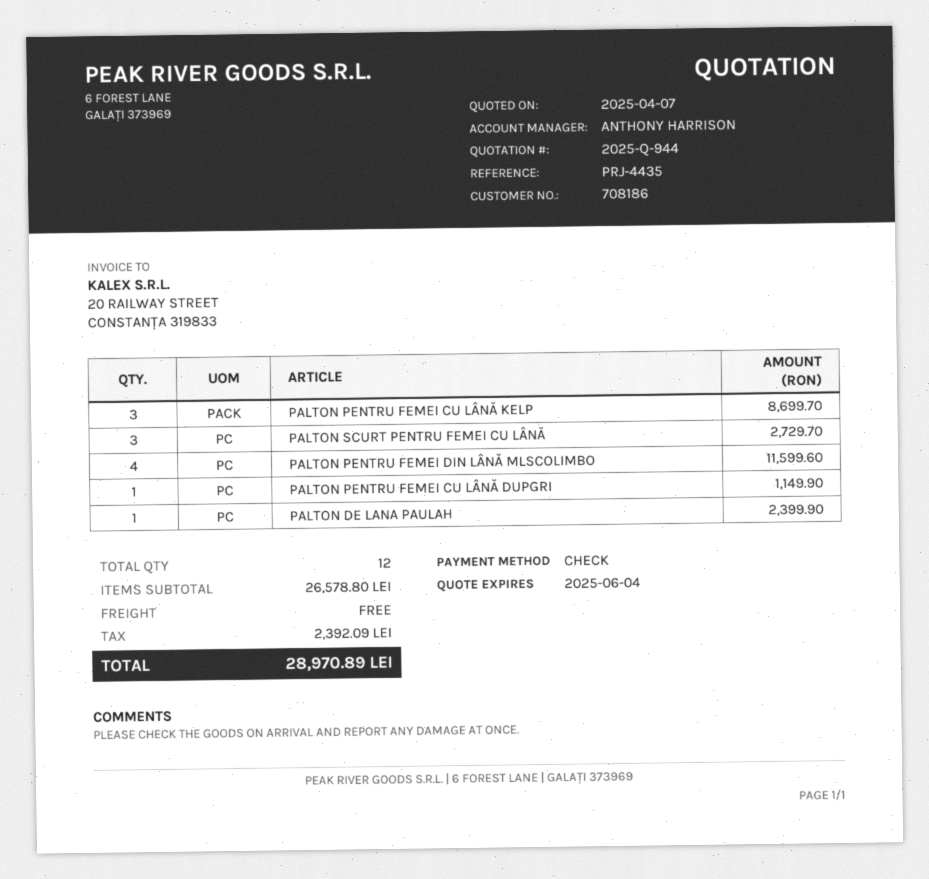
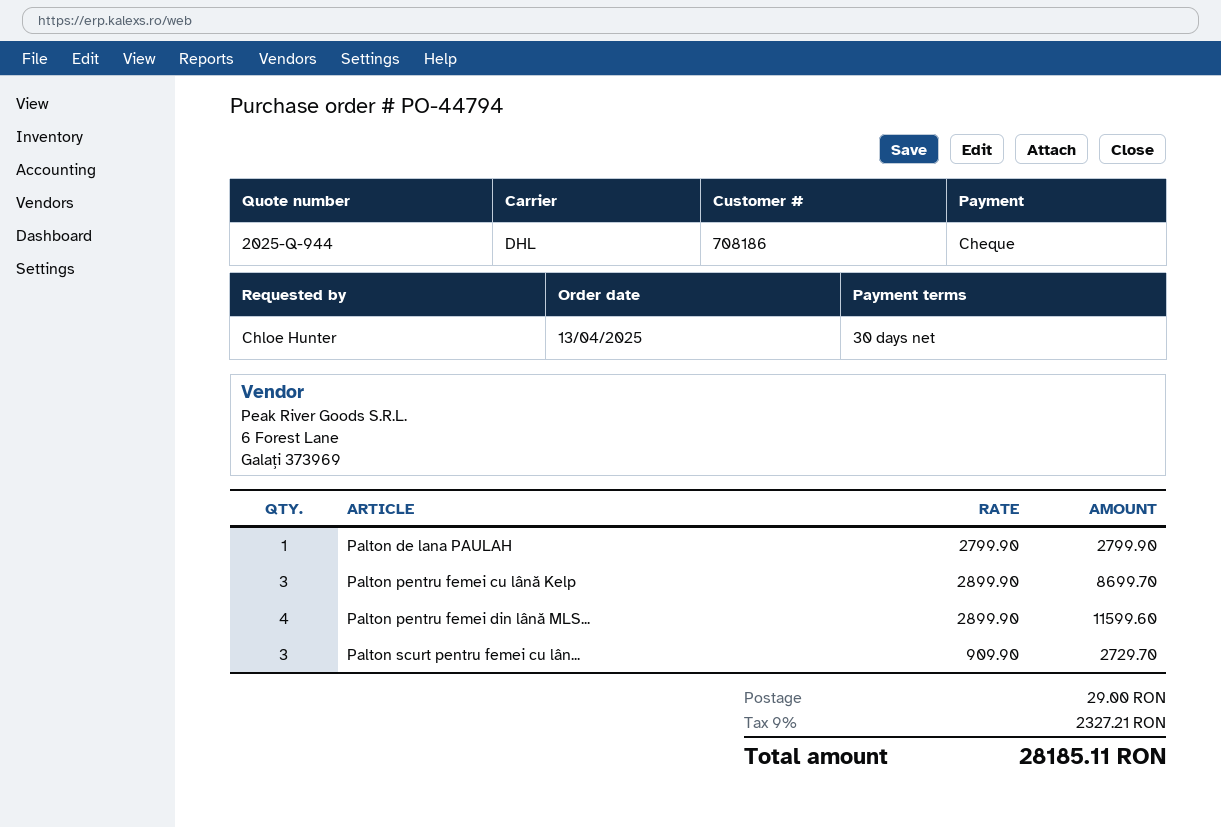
PALTON PENTRU FEMEI CU LÂNĂ DUPGRI: 1 for 1149.90 -> none
PALTON DE LANA PAULAH: 1 for 2399.90 -> 1 for 2799.90
shipping: 0.00 -> 29.00
tax: 2392.09 -> 2327.21
total: 28970.89 -> 28185.11

